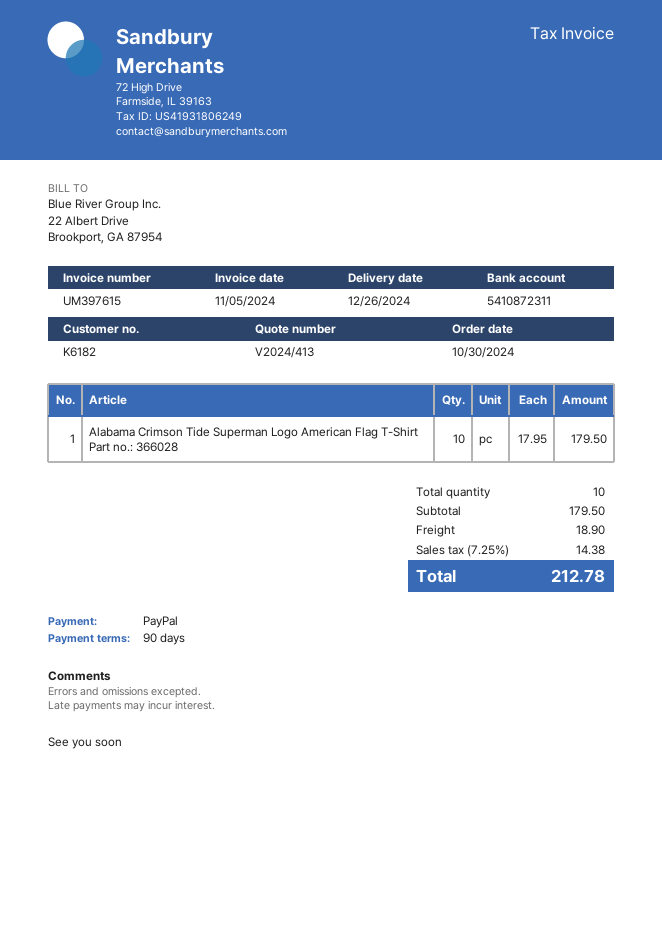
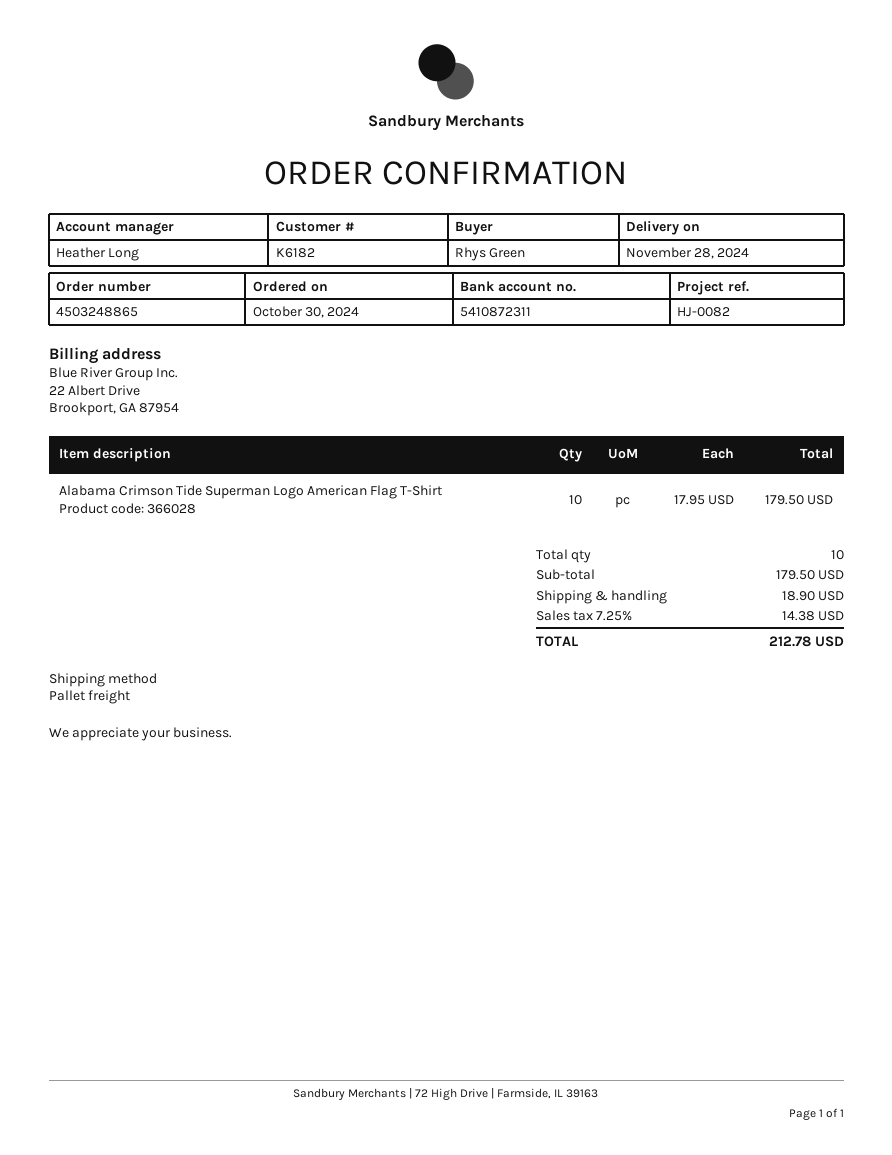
delivery date: 2024-12-26 -> 2024-11-28

